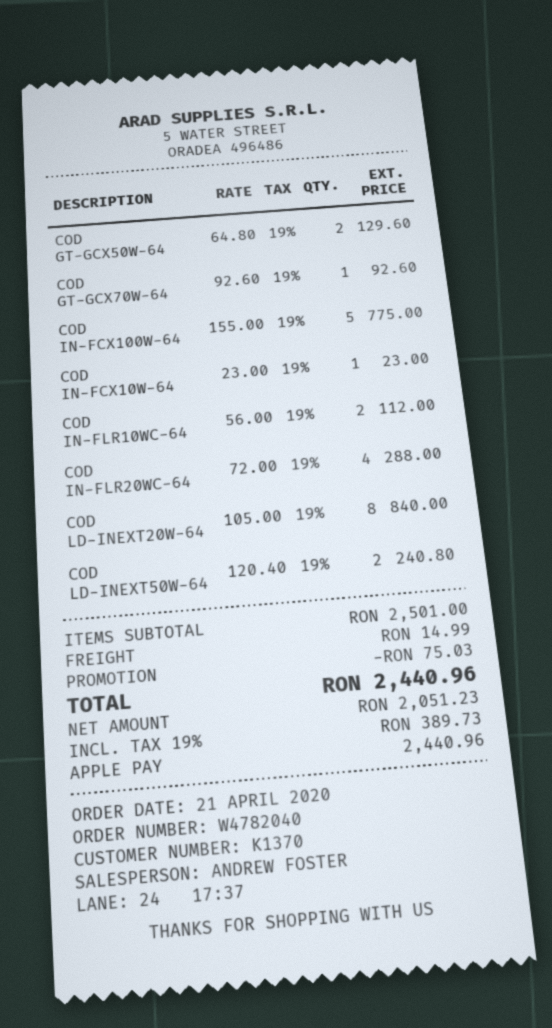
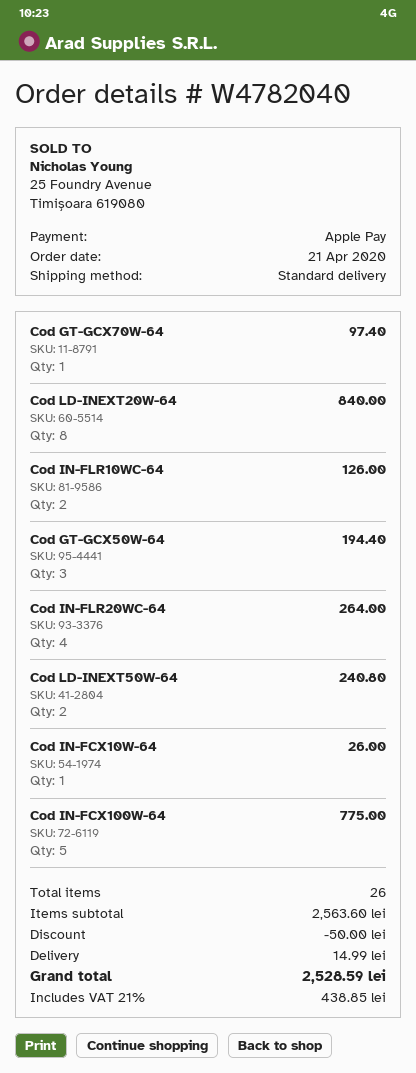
COD GT-GCX50W-64: 2 for 129.60 -> 3 for 194.40
COD GT-GCX70W-64: 1 for 92.60 -> 1 for 97.40
COD IN-FCX10W-64: 1 for 23.00 -> 1 for 26.00
COD IN-FLR10WC-64: 2 for 112.00 -> 2 for 126.00
COD IN-FLR20WC-64: 4 for 288.00 -> 4 for 264.00
subtotal: 2501.00 -> 2563.60
discount: 75.03 -> 50.00
tax: 19% = 389.73 -> 21% = 438.85
total: 2440.96 -> 2528.59

